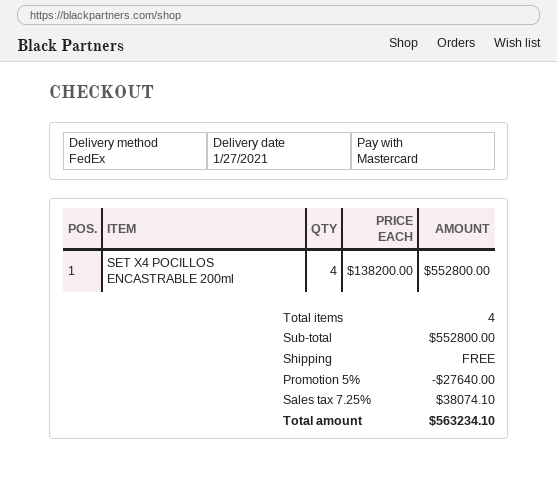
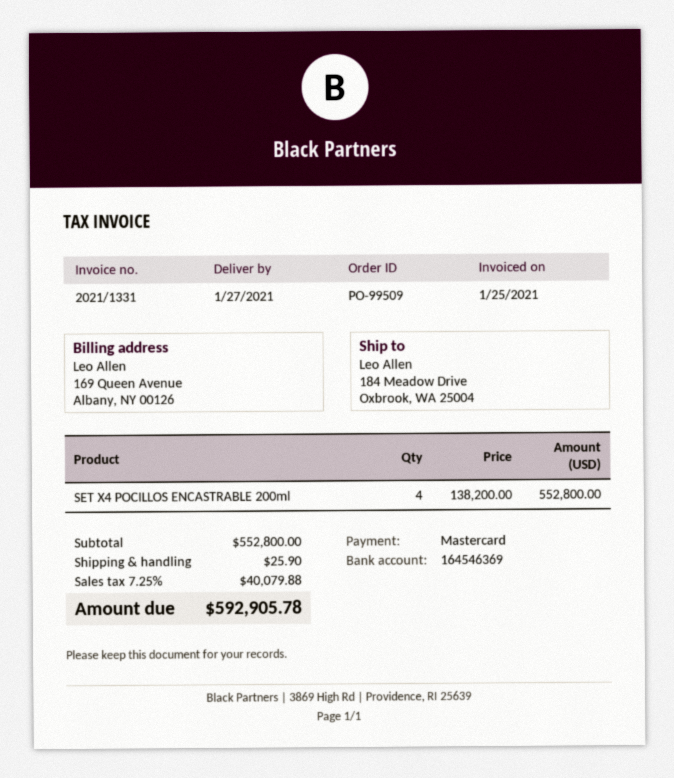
discount: 5% = 27640.00 -> none
shipping: 0.00 -> 25.90
tax: 7.25% = 38074.10 -> 7.25% = 40079.88
total: 563234.10 -> 592905.78

